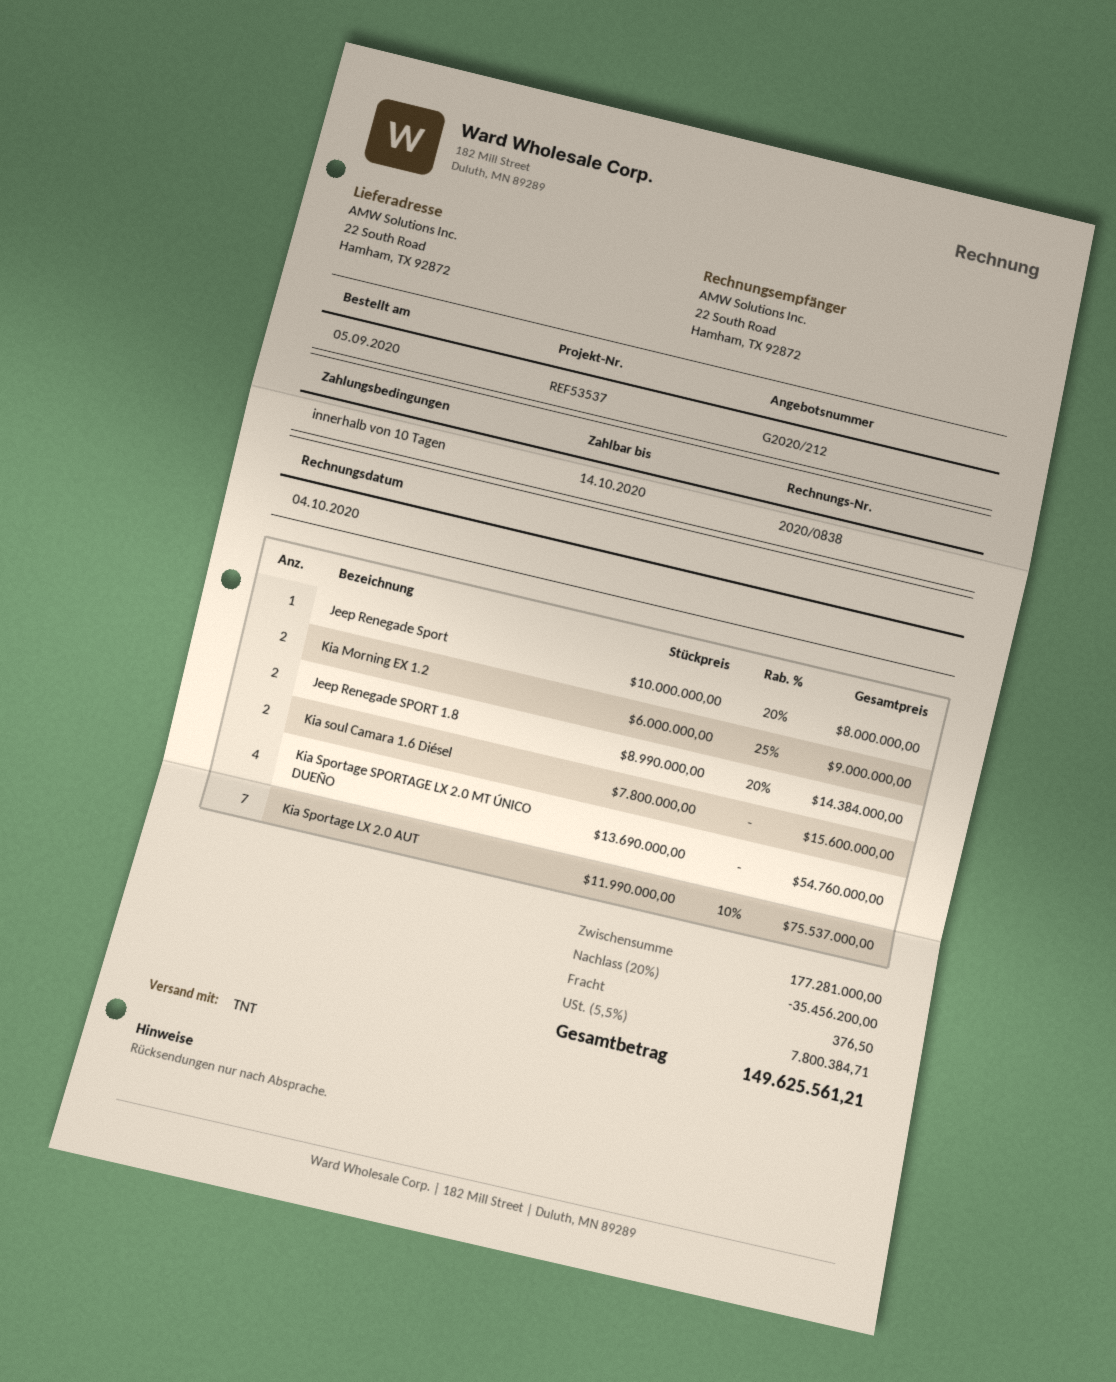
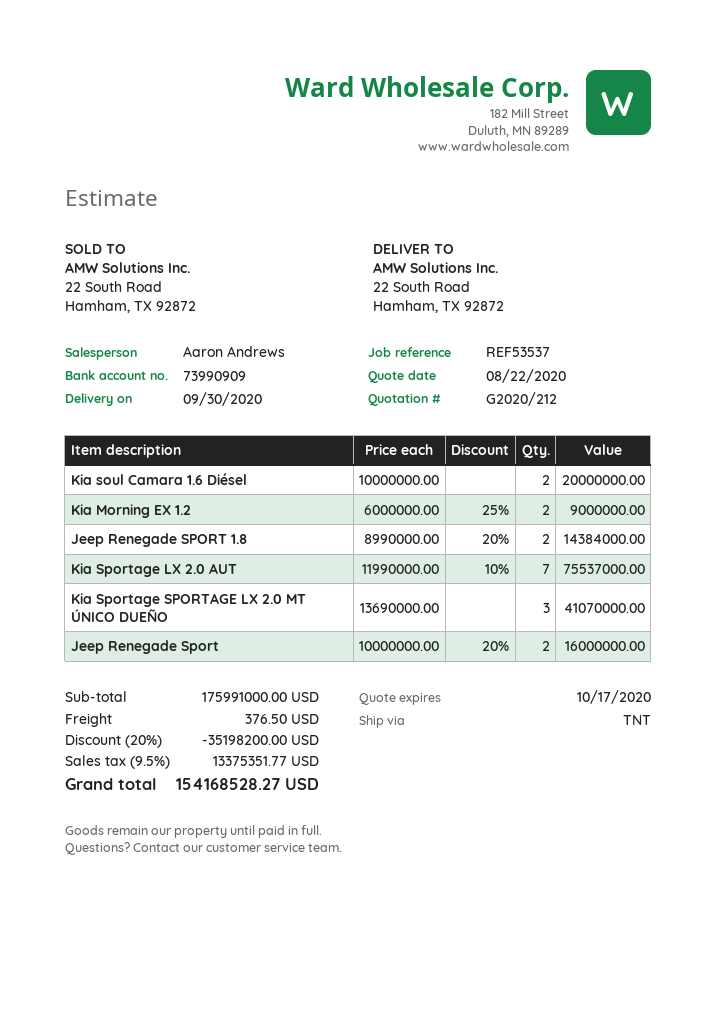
Jeep Renegade Sport: 1 x 10000000.00 - 20% = 8000000.00 -> 2 x 10000000.00 - 20% = 16000000.00
Kia soul Camara 1.6 Diésel: 2 x 7800000.00 = 15600000.00 -> 2 x 10000000.00 = 20000000.00
Kia Sportage SPORTAGE LX 2.0 MT ÚNICO DUEÑO: 4 x 13690000.00 = 54760000.00 -> 3 x 13690000.00 = 41070000.00
subtotal: 177281000.00 -> 175991000.00
discount: 20% = 35456200.00 -> 20% = 35198200.00
tax: 5.5% = 7800384.71 -> 9.5% = 13375351.77
total: 149625561.21 -> 154168528.27

